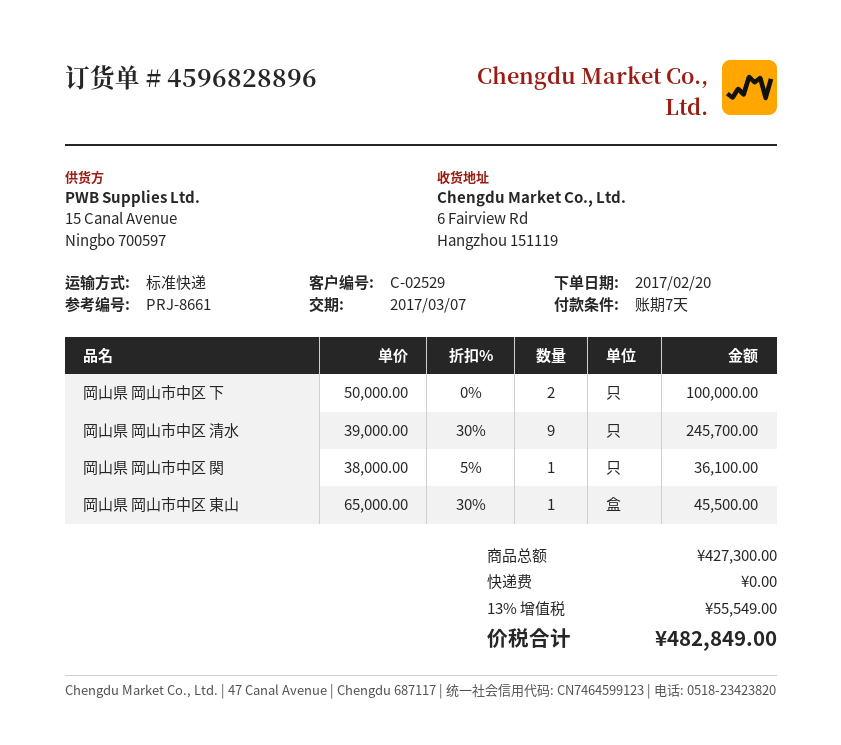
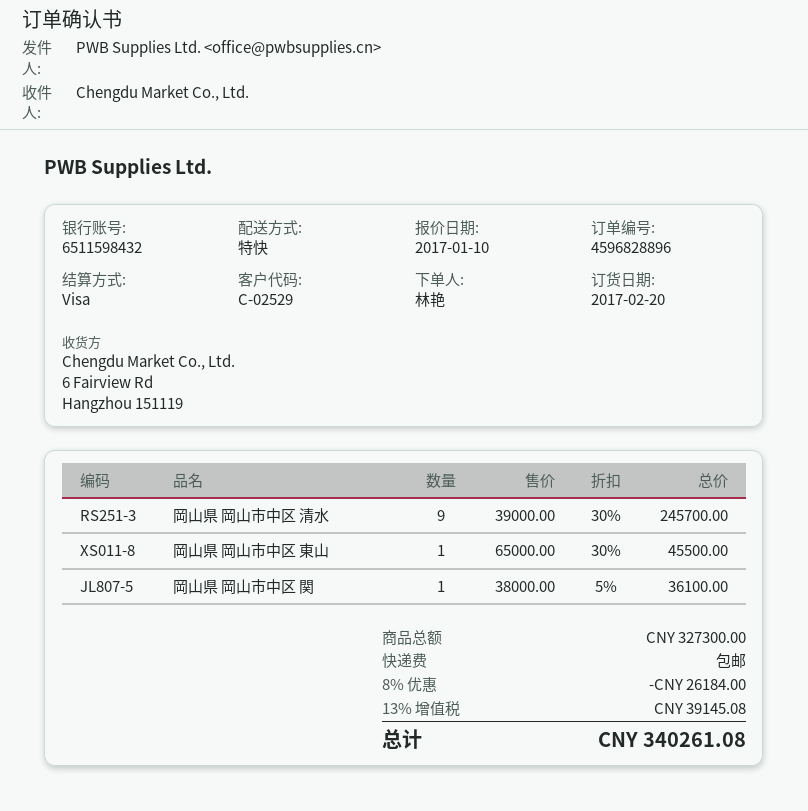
shipping method: standard -> express
岡山県 岡山市中区 下: 2 x 50000.00 = 100000.00 -> none
subtotal: 427300.00 -> 327300.00
discount: none -> 8% = 26184.00
tax: 13% = 55549.00 -> 13% = 39145.08
total: 482849.00 -> 340261.08

